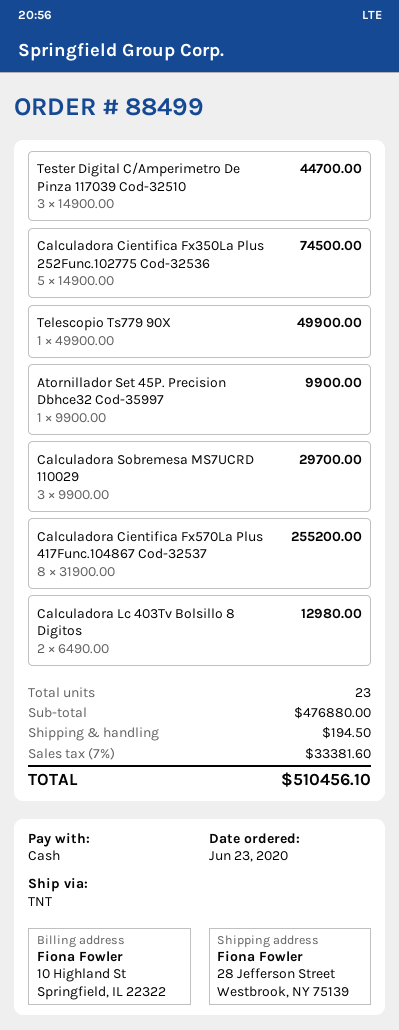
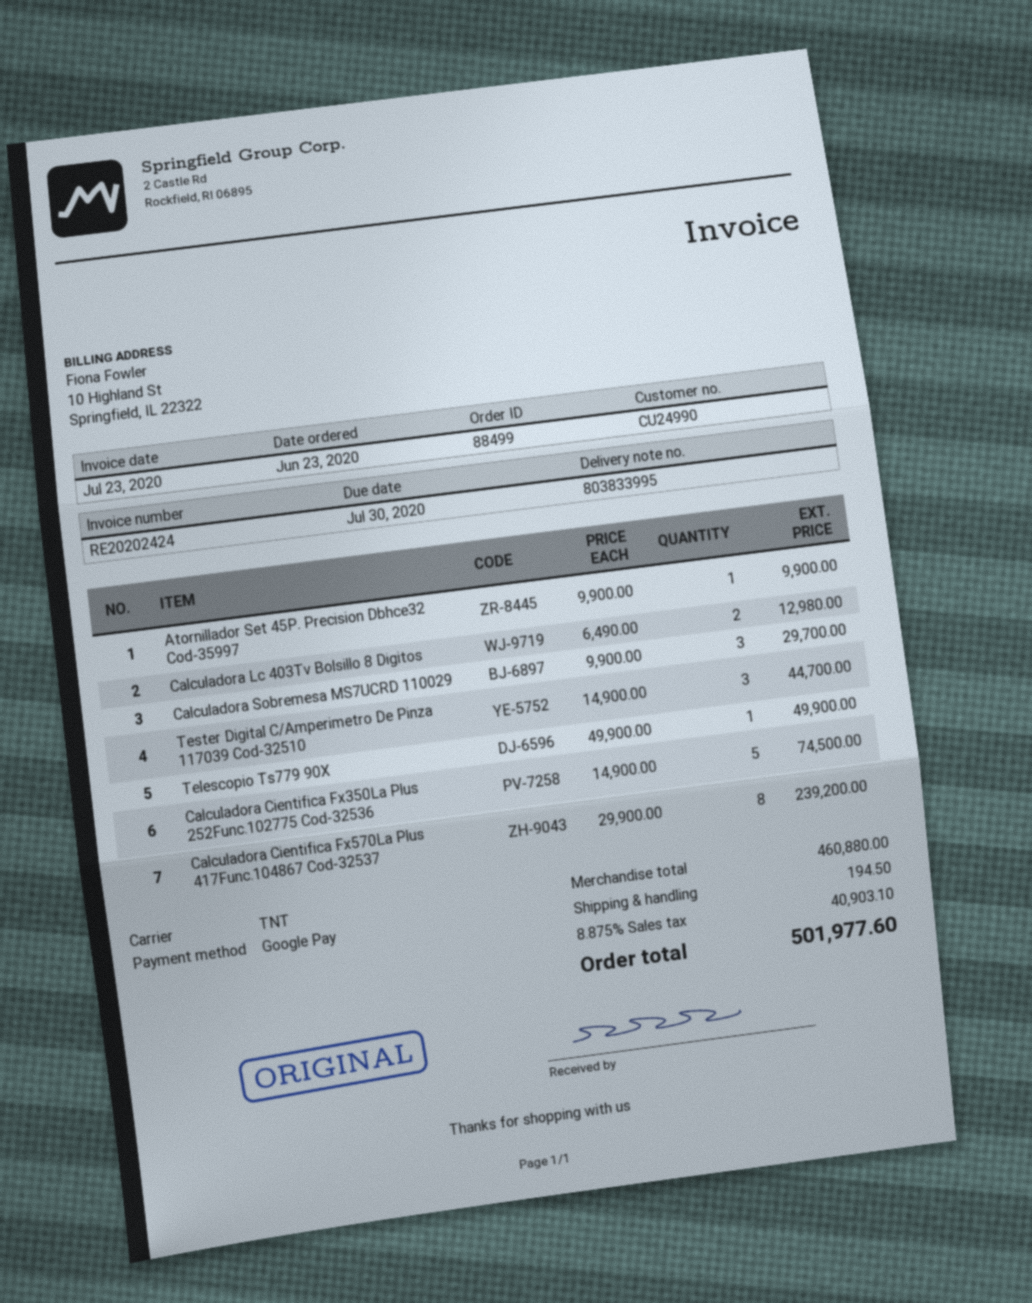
payment method: cash -> Google Pay
Calculadora Cientifica Fx570La Plus 417Func.104867 Cod-32537: 8 x 31900.00 = 255200.00 -> 8 x 29900.00 = 239200.00
subtotal: 476880.00 -> 460880.00
tax: 7% = 33381.60 -> 8.875% = 40903.10
total: 510456.10 -> 501977.60

